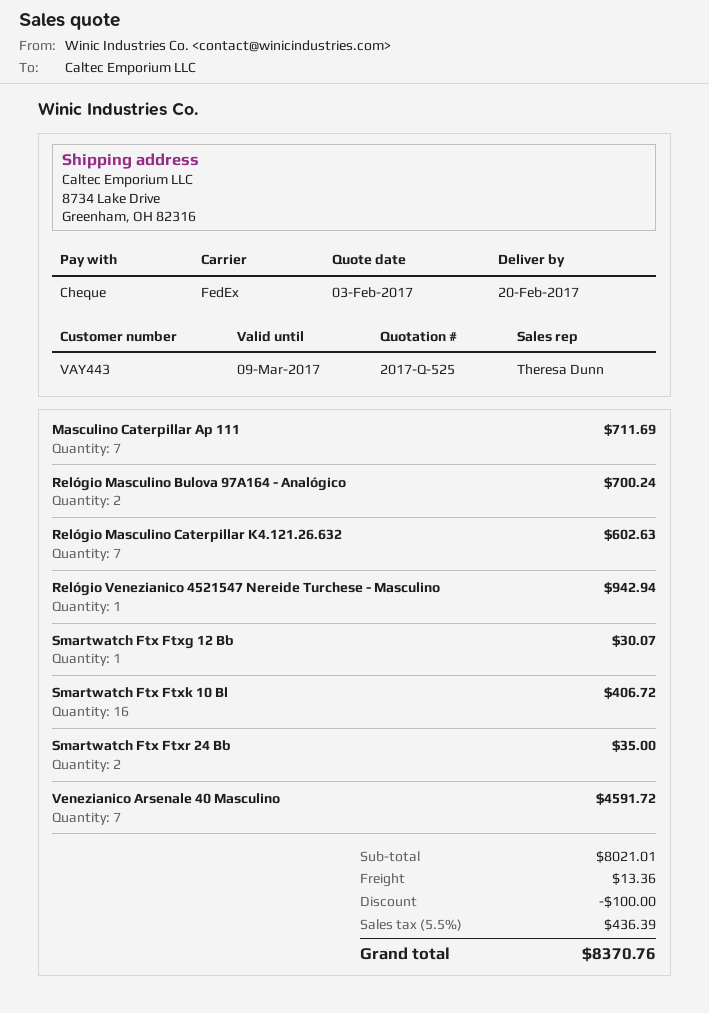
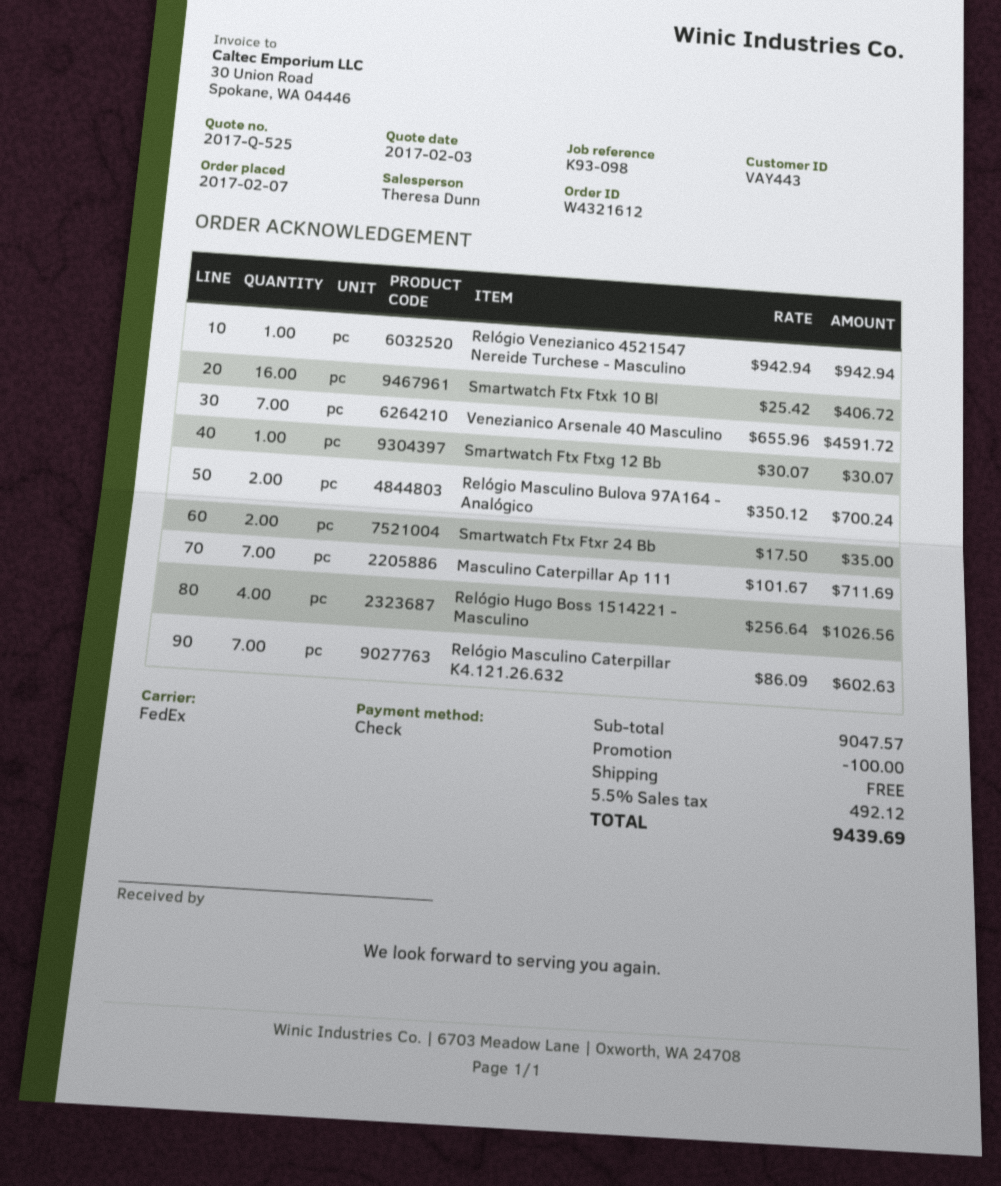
Relógio Hugo Boss 1514221 - Masculino: none -> 4 for 1026.56
subtotal: 8021.01 -> 9047.57
shipping: 13.36 -> 0.00
tax: 5.5% = 436.39 -> 5.5% = 492.12
total: 8370.76 -> 9439.69

